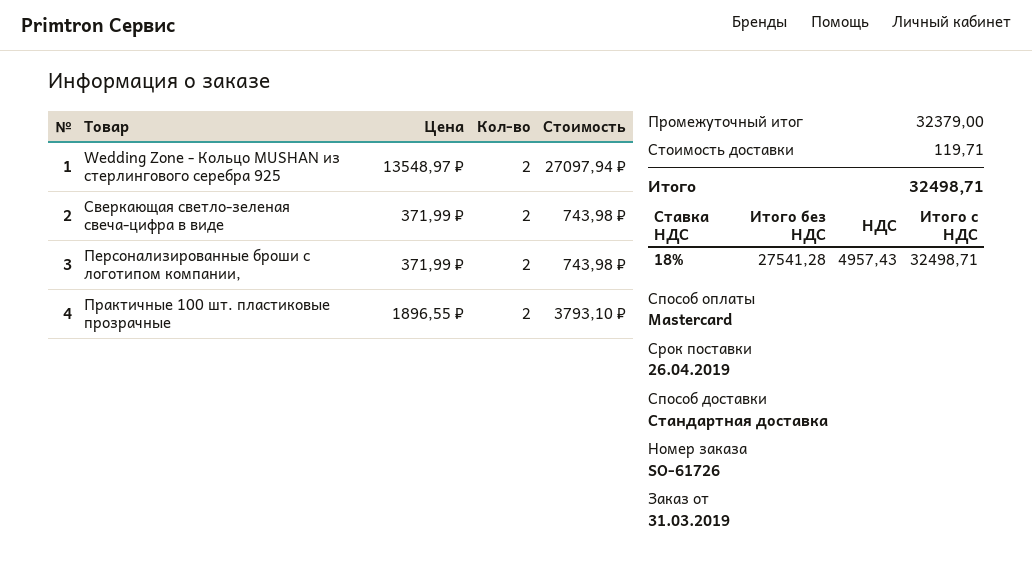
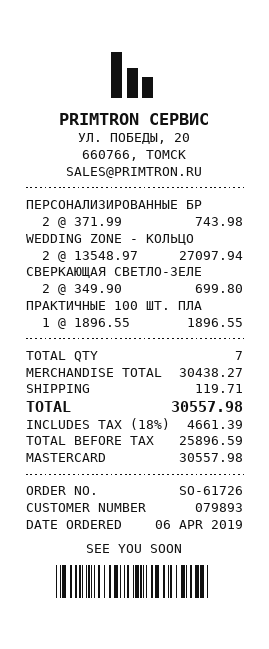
order date: 2019-03-31 -> 2019-04-06
Сверкающая светло-зеленая свеча-цифра в виде: 2 x 371.99 = 743.98 -> 2 x 349.90 = 699.80
Практичные 100 шт. пластиковые прозрачные: 2 x 1896.55 = 3793.10 -> 1 x 1896.55 = 1896.55
subtotal: 32379.00 -> 30438.27
net: 27541.28 -> 25896.59
tax: 18% = 4957.43 -> 18% = 4661.39
total: 32498.71 -> 30557.98

